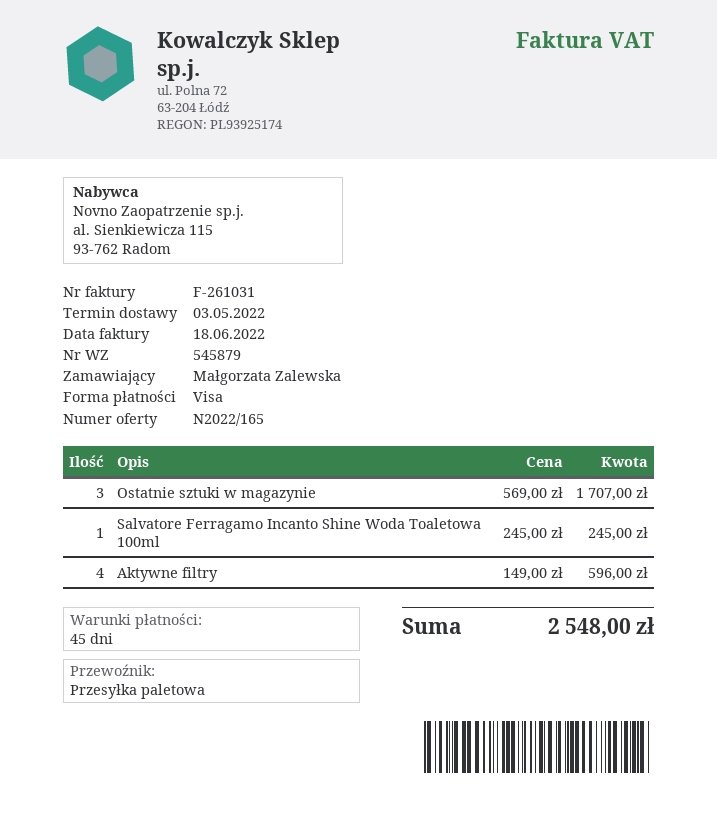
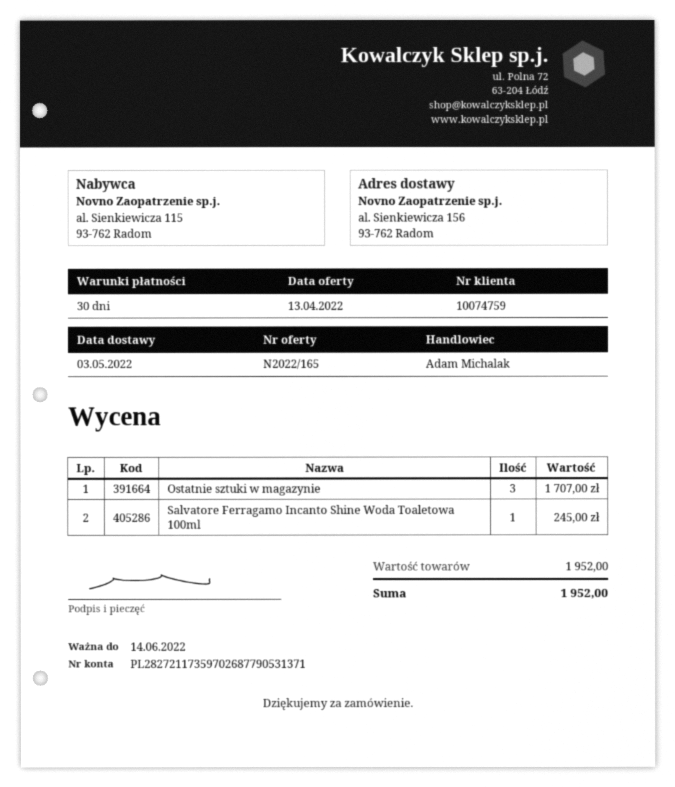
payment terms: 45 days -> 30 days
Aktywne filtry: 4 for 596.00 -> none
total: 2548.00 -> 1952.00

